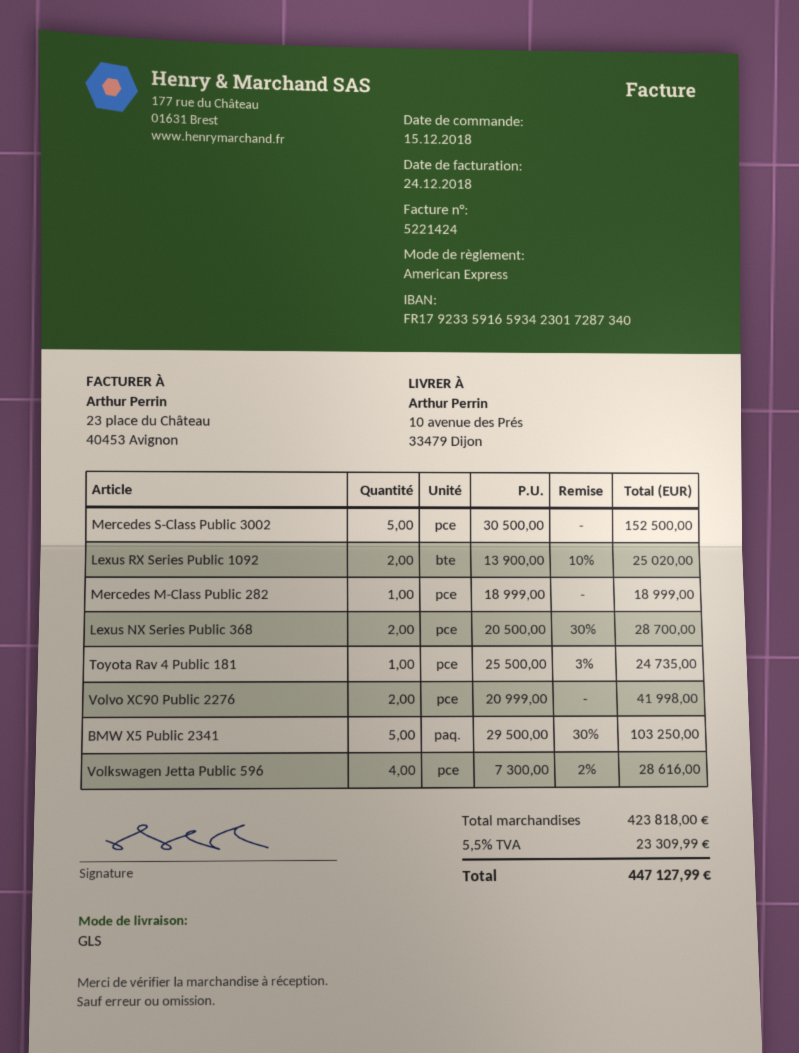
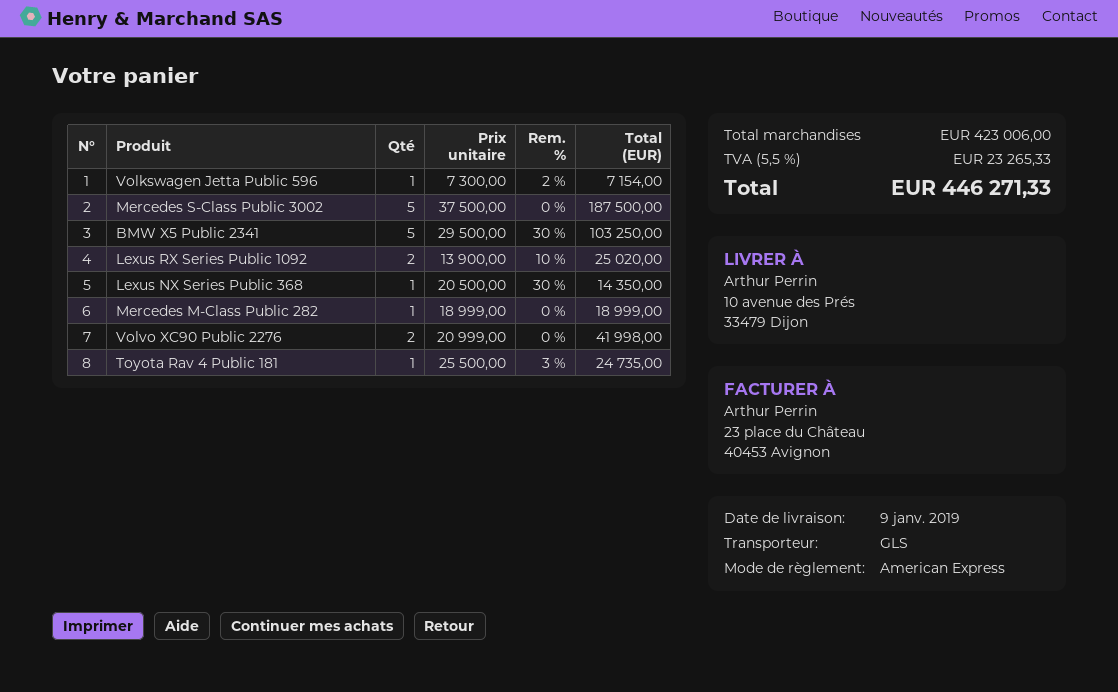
Mercedes S-Class Public 3002: 5 x 30500.00 = 152500.00 -> 5 x 37500.00 = 187500.00
Lexus NX Series Public 368: 2 x 20500.00 - 30% = 28700.00 -> 1 x 20500.00 - 30% = 14350.00
Volkswagen Jetta Public 596: 4 x 7300.00 - 2% = 28616.00 -> 1 x 7300.00 - 2% = 7154.00
subtotal: 423818.00 -> 423006.00
tax: 5.5% = 23309.99 -> 5.5% = 23265.33
total: 447127.99 -> 446271.33

